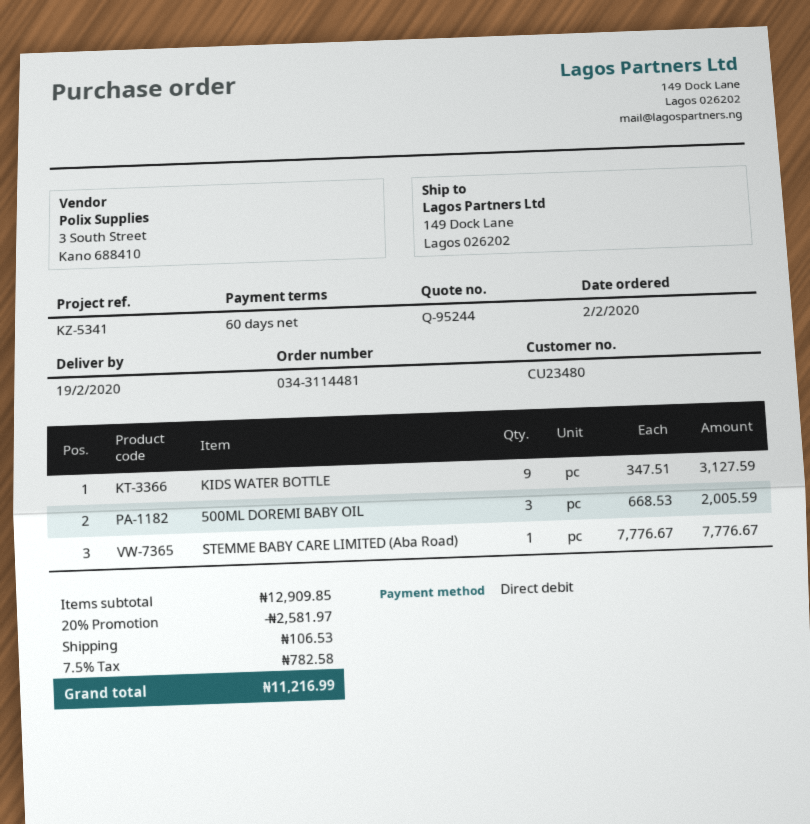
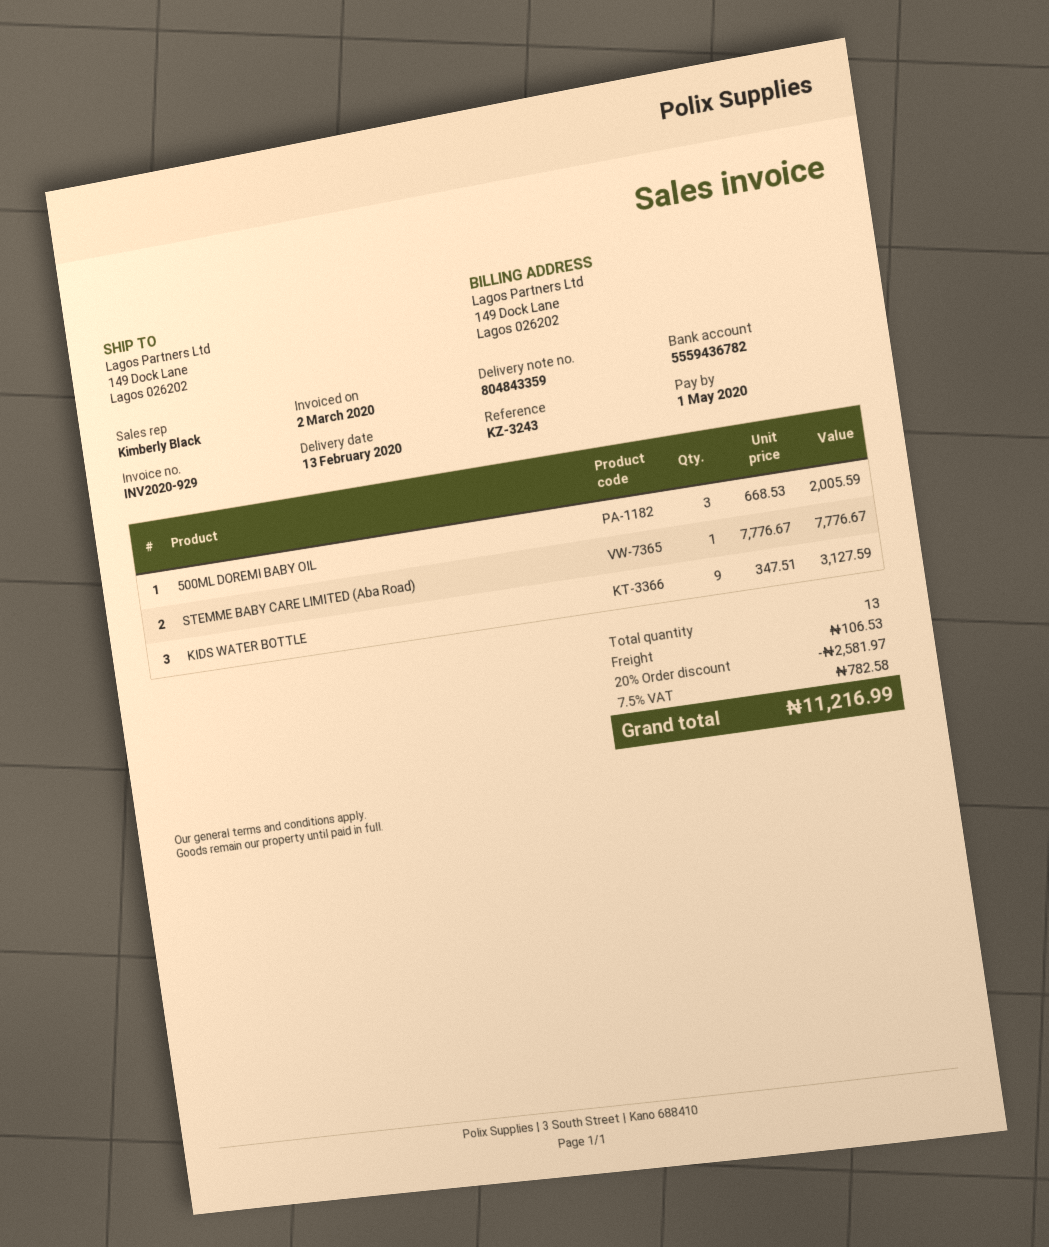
delivery date: 2020-02-19 -> 2020-02-13
reference: KZ-5341 -> KZ-3243

